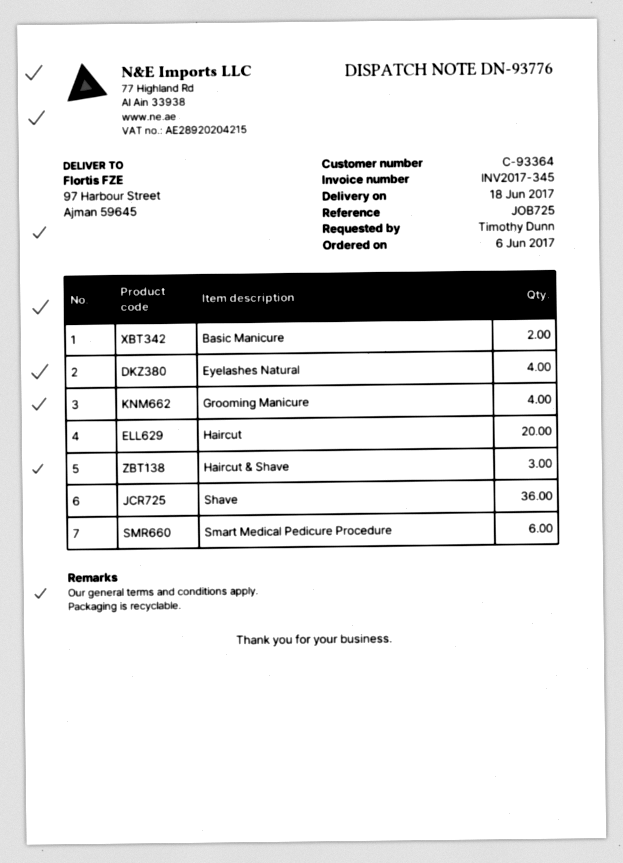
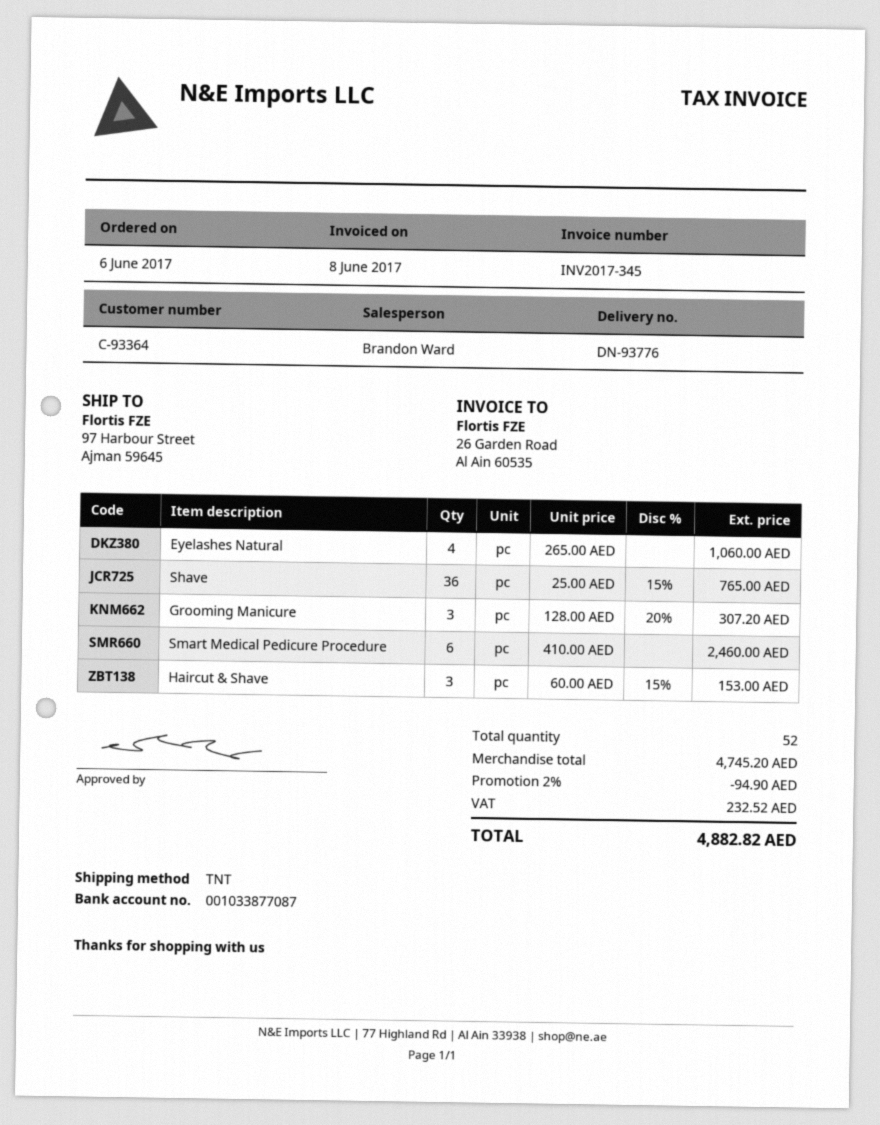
Basic Manicure: 2 -> none
Grooming Manicure: 4 -> 3
Haircut: 20 -> none

